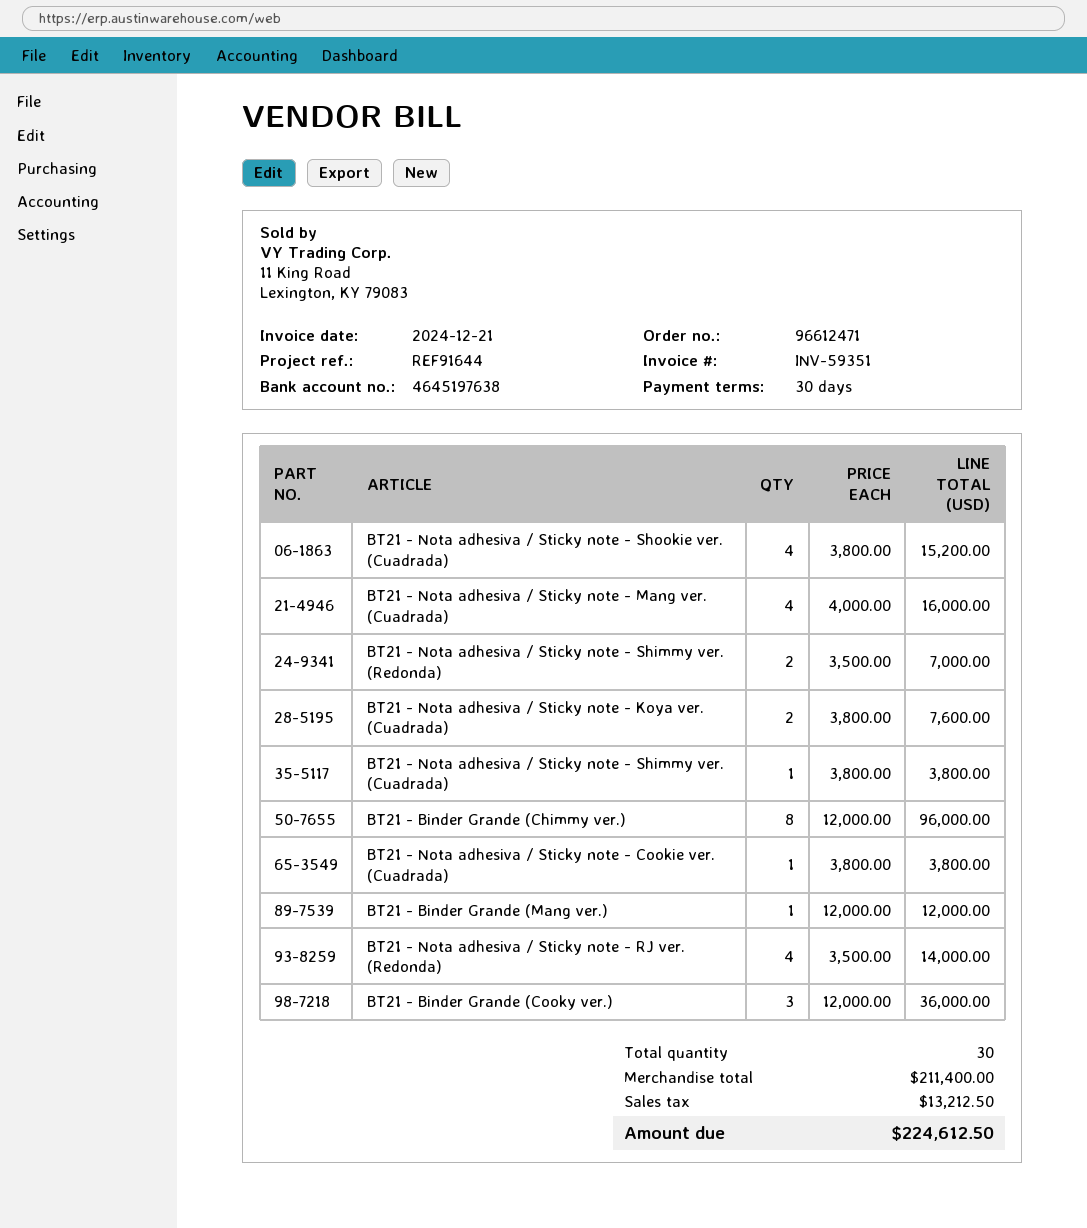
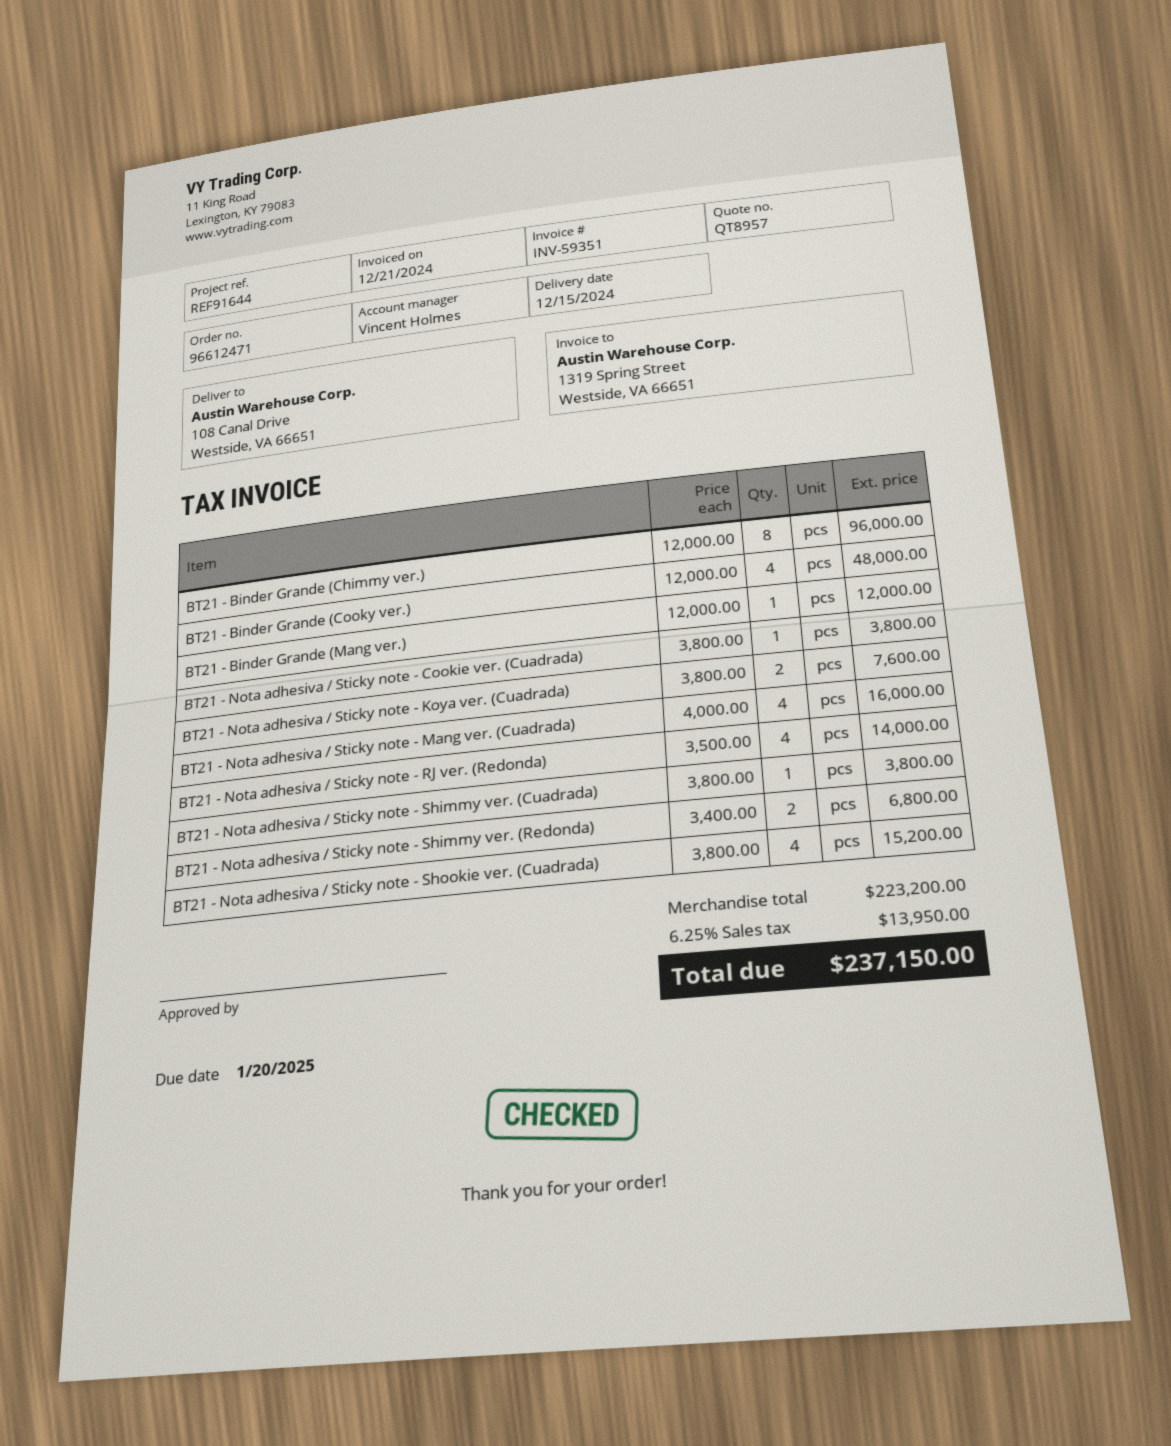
BT21 - Nota adhesiva / Sticky note - Shimmy ver. (Redonda): 2 x 3500.00 = 7000.00 -> 2 x 3400.00 = 6800.00
BT21 - Binder Grande (Cooky ver.): 3 x 12000.00 = 36000.00 -> 4 x 12000.00 = 48000.00
subtotal: 211400.00 -> 223200.00
tax: 13212.50 -> 13950.00
total: 224612.50 -> 237150.00

